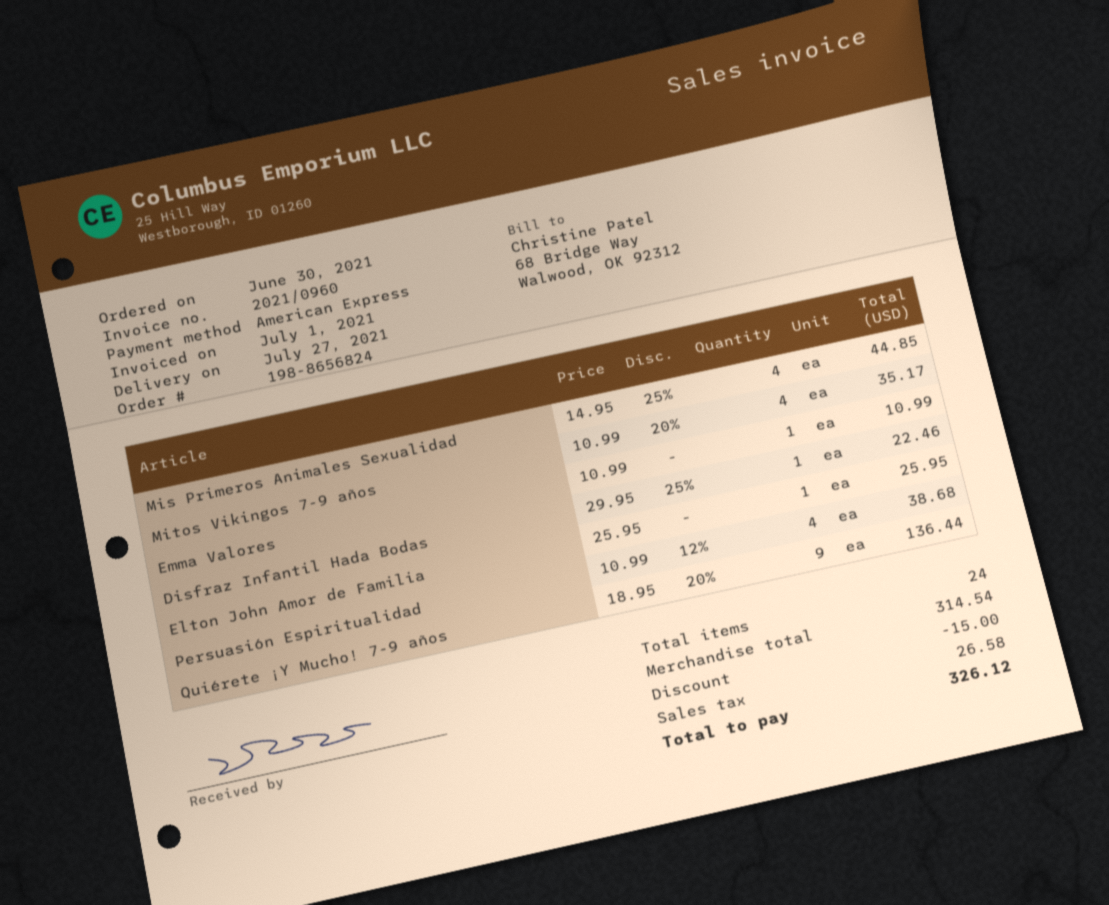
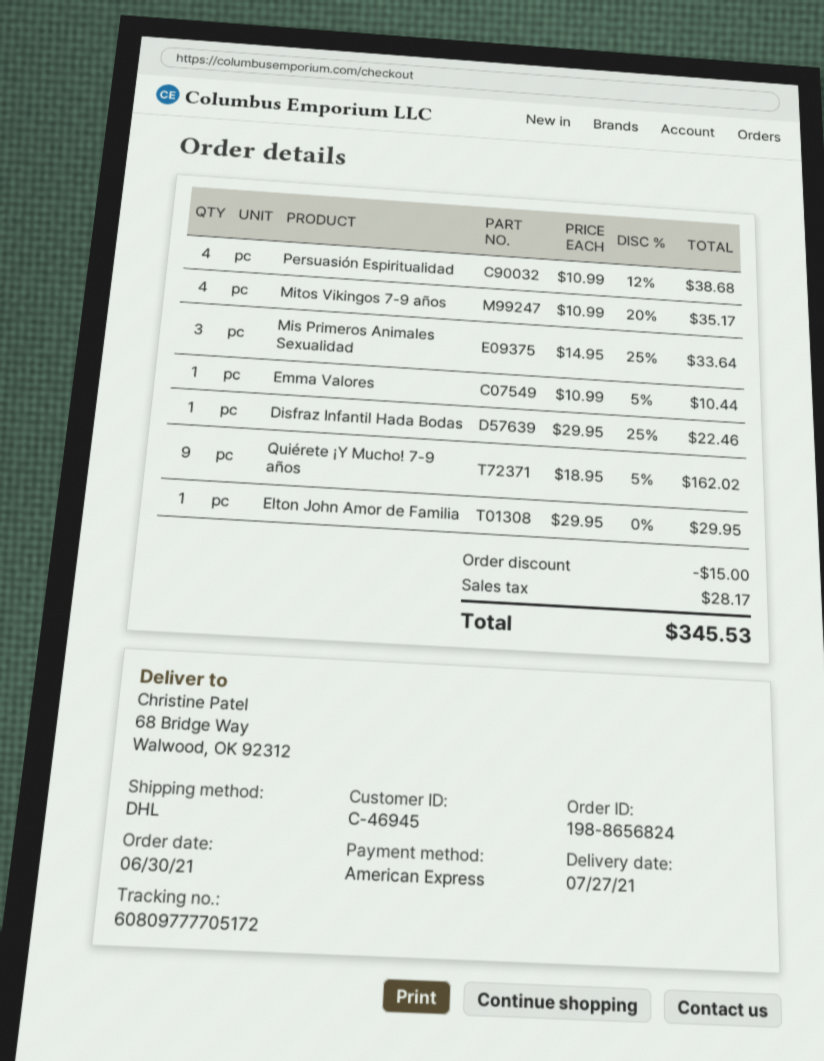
Mis Primeros Animales Sexualidad: 4 x 14.95 - 25% = 44.85 -> 3 x 14.95 - 25% = 33.64
Emma Valores: 1 x 10.99 = 10.99 -> 1 x 10.99 - 5% = 10.44
Elton John Amor de Familia: 1 x 25.95 = 25.95 -> 1 x 29.95 = 29.95
Quiérete ¡Y Mucho! 7-9 años: 9 x 18.95 - 20% = 136.44 -> 9 x 18.95 - 5% = 162.02
tax: 26.58 -> 28.17
total: 326.12 -> 345.53

